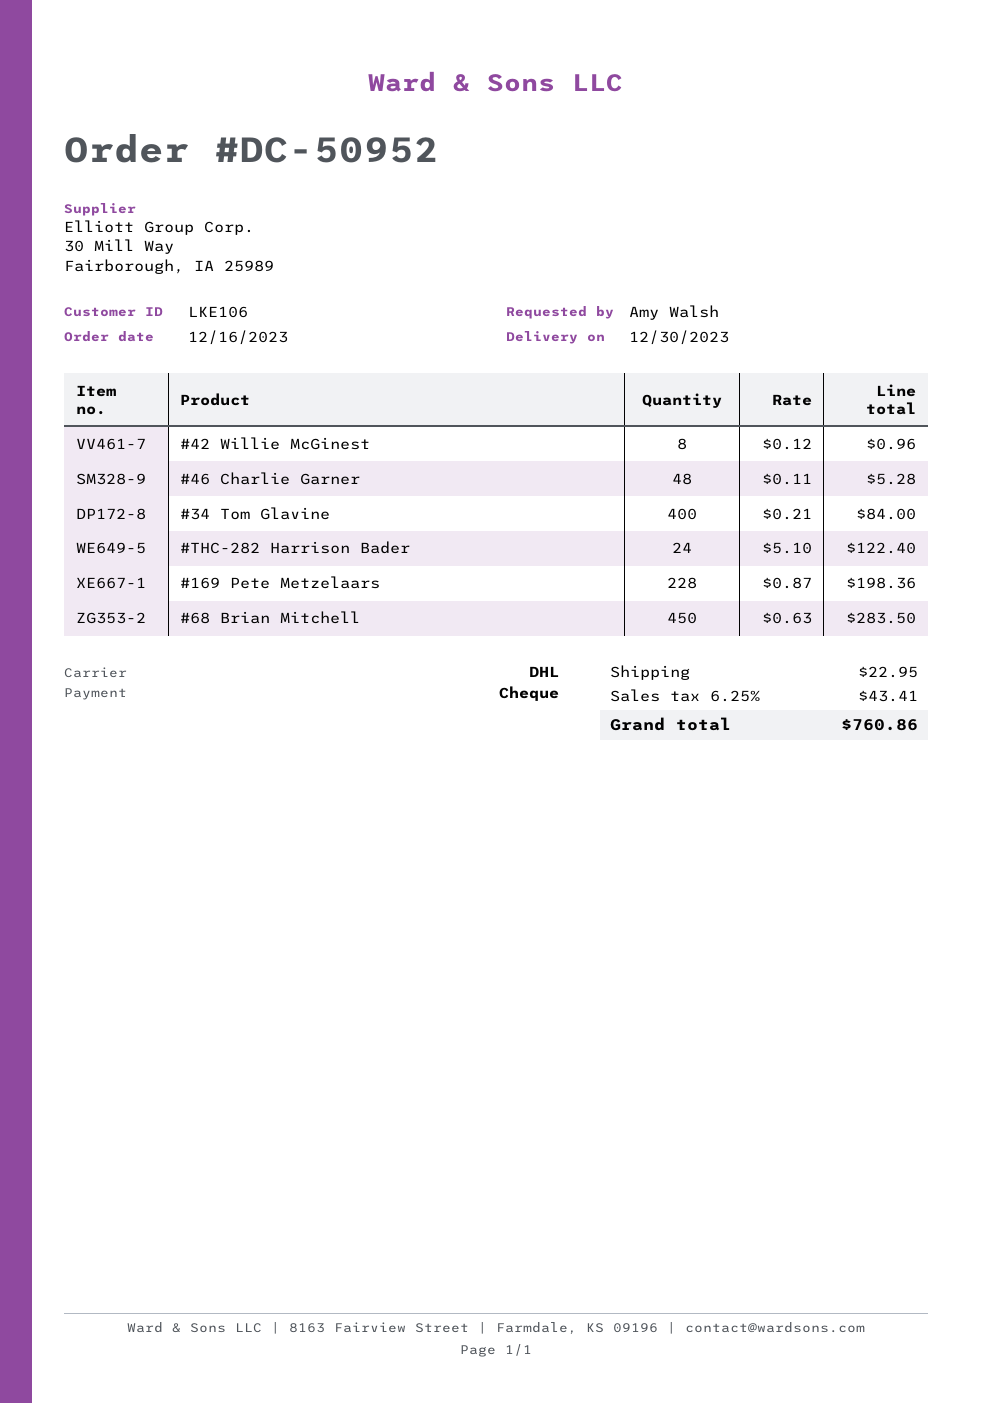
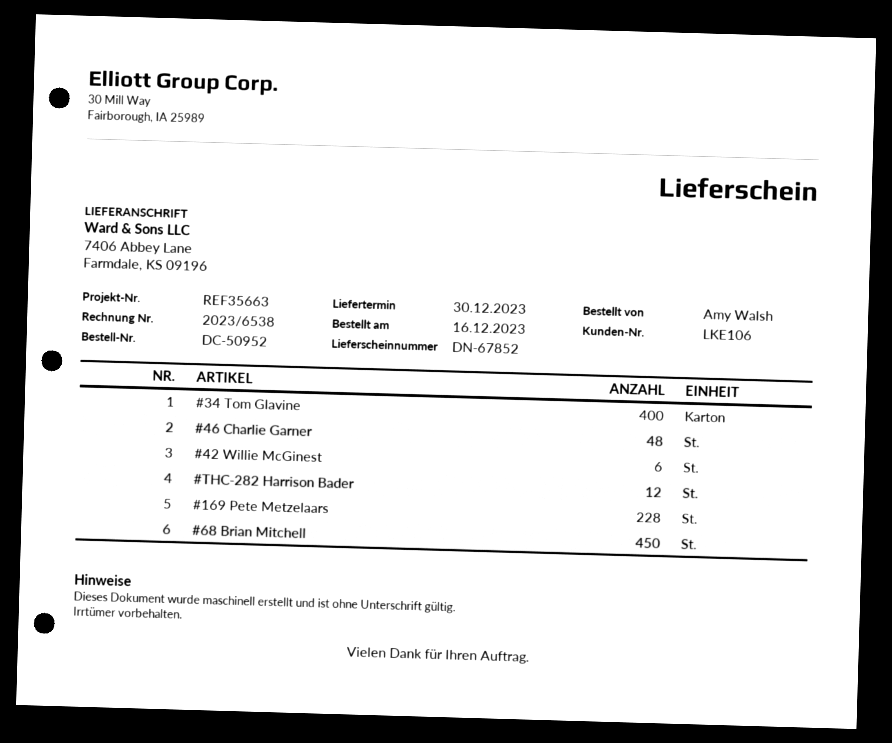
#42 Willie McGinest: 8 -> 6
#THC-282 Harrison Bader: 24 -> 12

